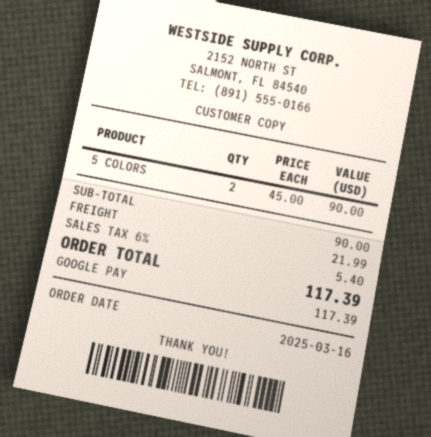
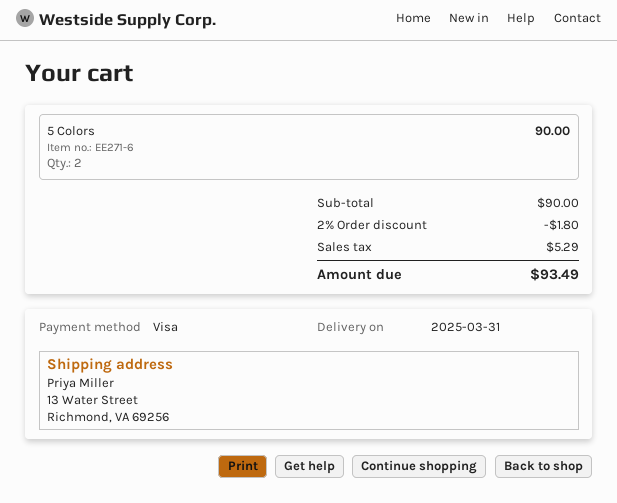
payment method: Google Pay -> Visa
discount: none -> 2% = 1.80
shipping: 21.99 -> none
tax: 5.40 -> 5.29
total: 117.39 -> 93.49

